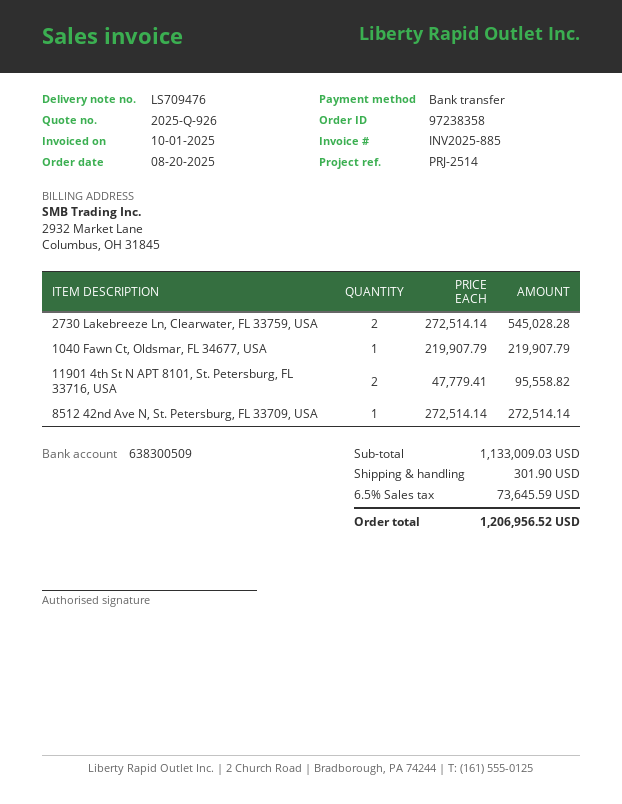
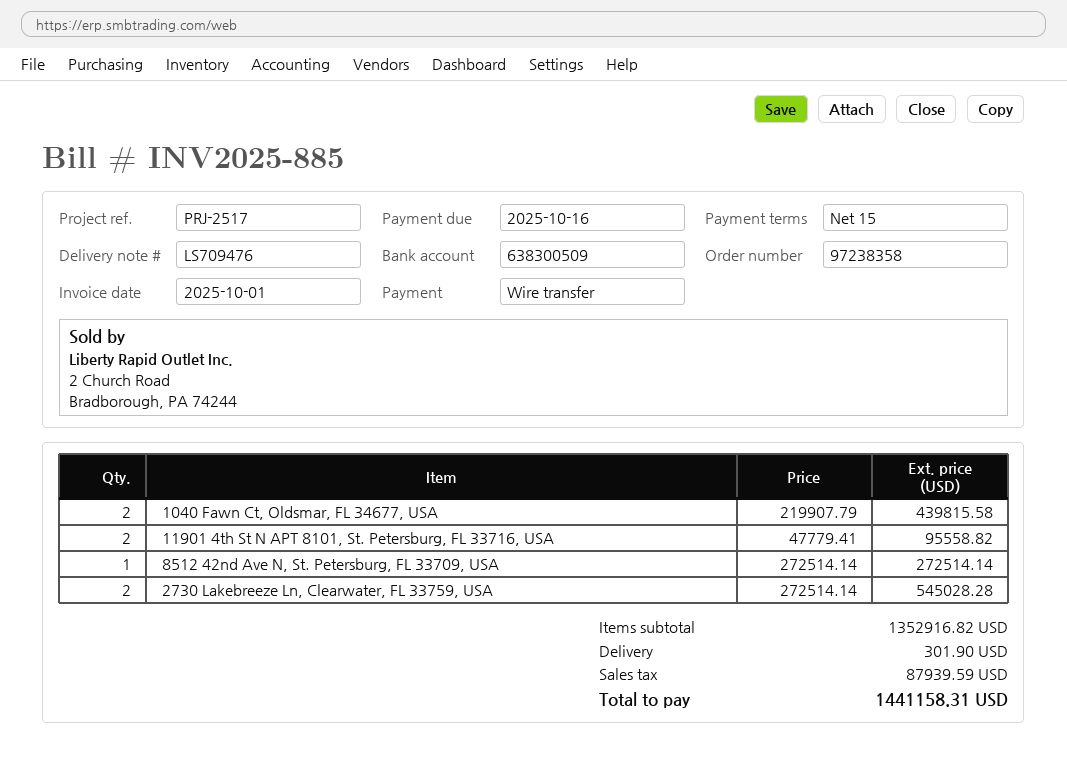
reference: PRJ-2514 -> PRJ-2517
1040 Fawn Ct, Oldsmar, FL 34677, USA: 1 x 219907.79 = 219907.79 -> 2 x 219907.79 = 439815.58
subtotal: 1133009.03 -> 1352916.82
tax: 73645.59 -> 87939.59
total: 1206956.52 -> 1441158.31

